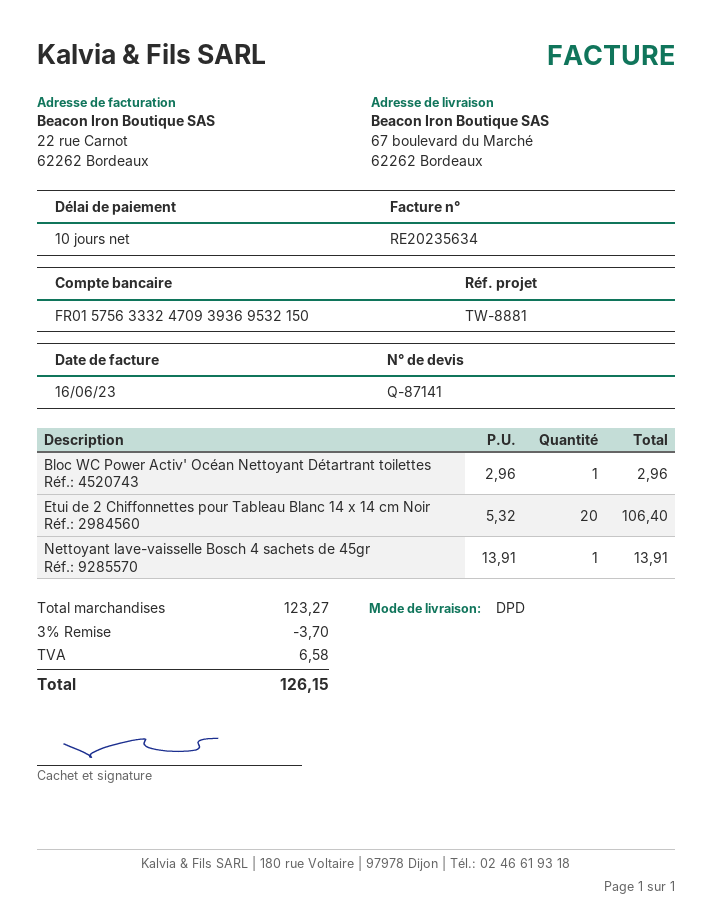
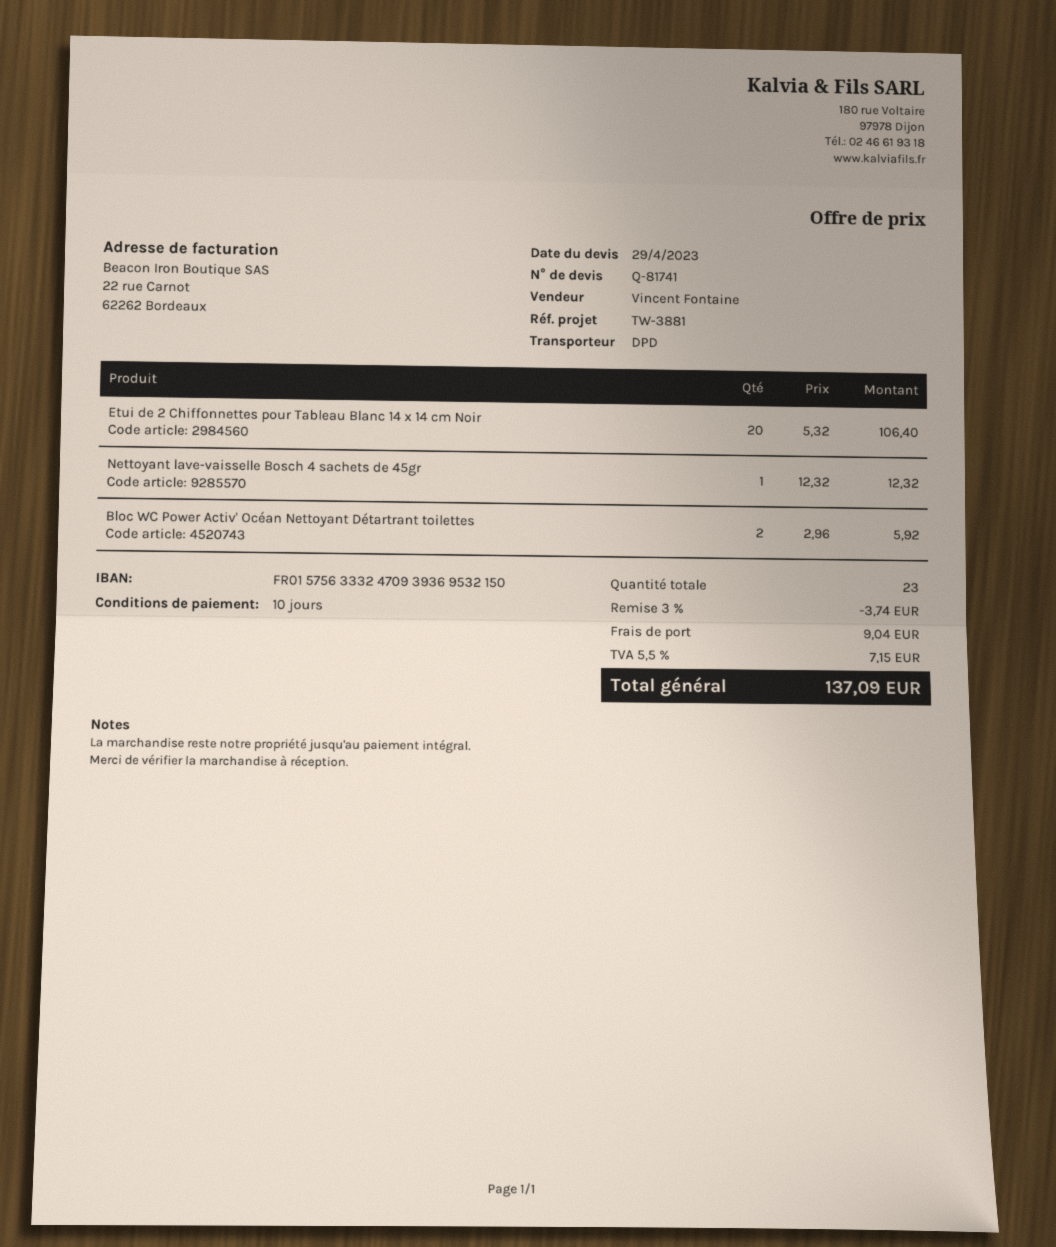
quote number: Q-87141 -> Q-81741
reference: TW-8881 -> TW-3881
Bloc WC Power Activ' Océan Nettoyant Détartrant toilettes: 1 x 2.96 = 2.96 -> 2 x 2.96 = 5.92
Nettoyant lave-vaisselle Bosch 4 sachets de 45gr: 1 x 13.91 = 13.91 -> 1 x 12.32 = 12.32
discount: 3% = 3.70 -> 3% = 3.74
shipping: none -> 9.04
tax: 6.58 -> 7.15
total: 126.15 -> 137.09

